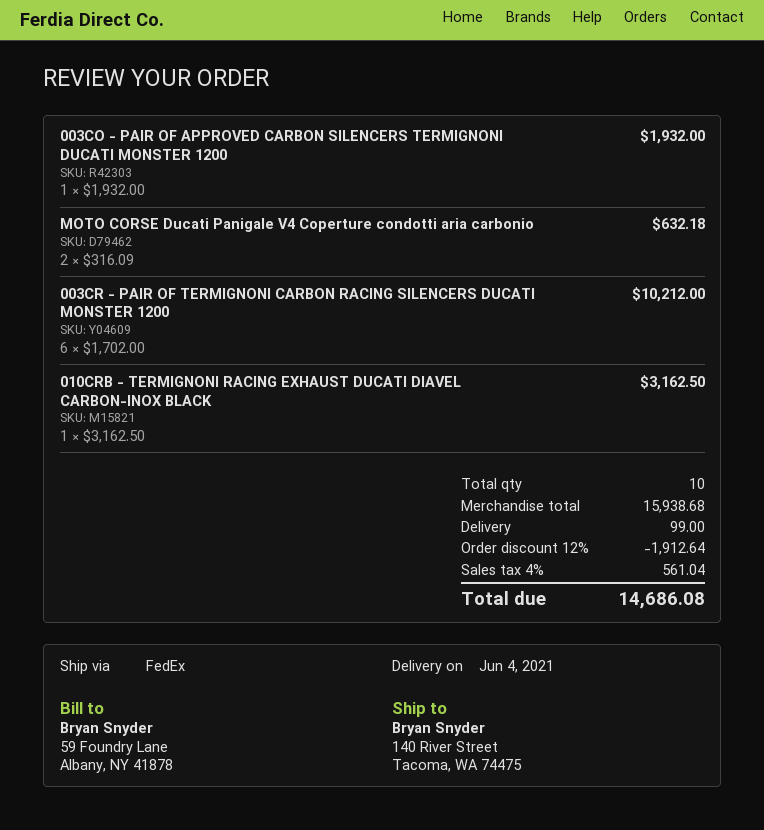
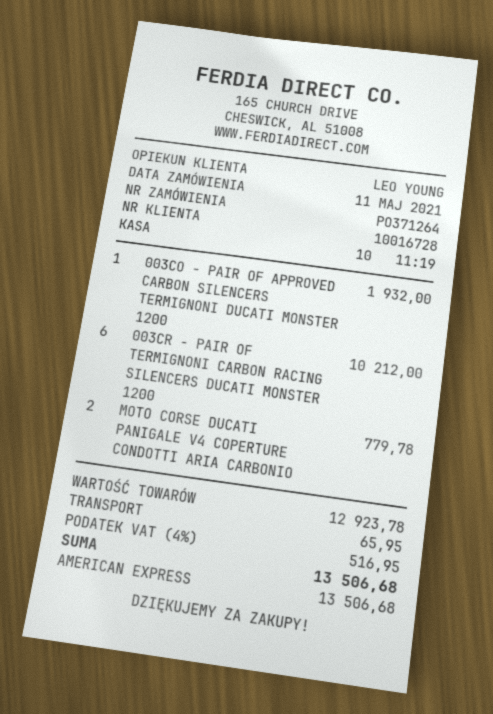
MOTO CORSE Ducati Panigale V4 Coperture condotti aria carbonio: 2 for 632.18 -> 2 for 779.78
010CRB - TERMIGNONI RACING EXHAUST DUCATI DIAVEL CARBON-INOX BLACK: 1 for 3162.50 -> none
subtotal: 15938.68 -> 12923.78
discount: 12% = 1912.64 -> none
shipping: 99.00 -> 65.95
tax: 4% = 561.04 -> 4% = 516.95
total: 14686.08 -> 13506.68

